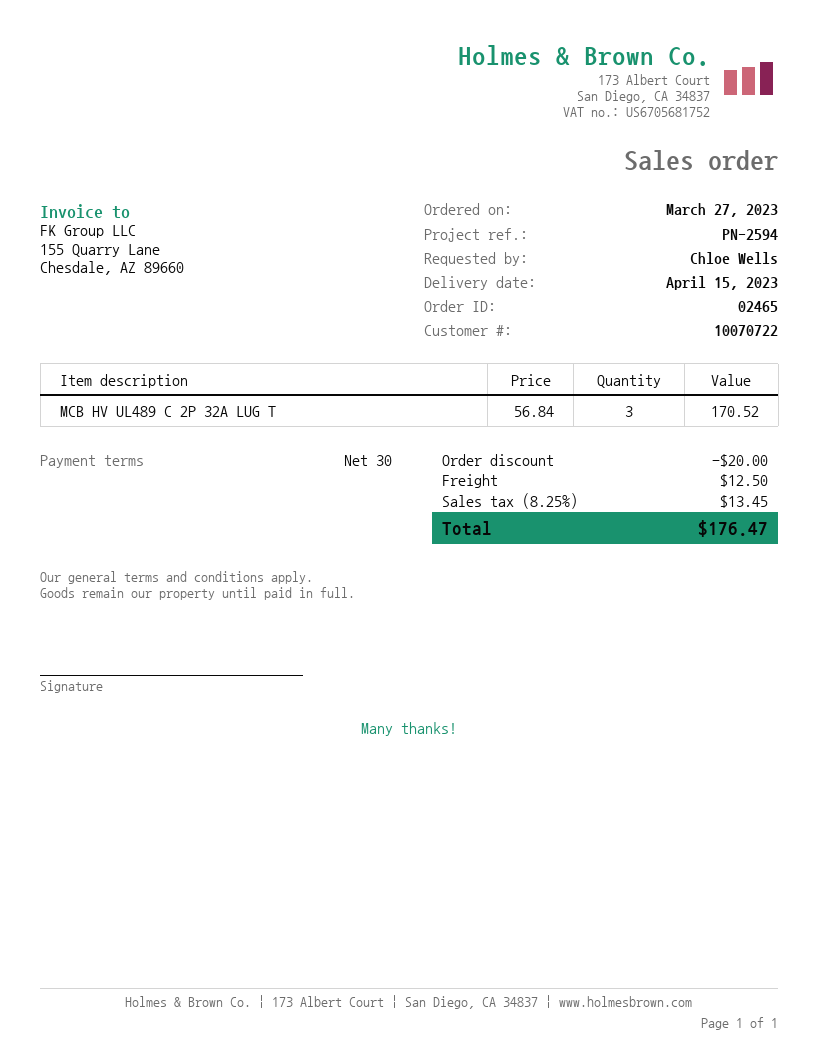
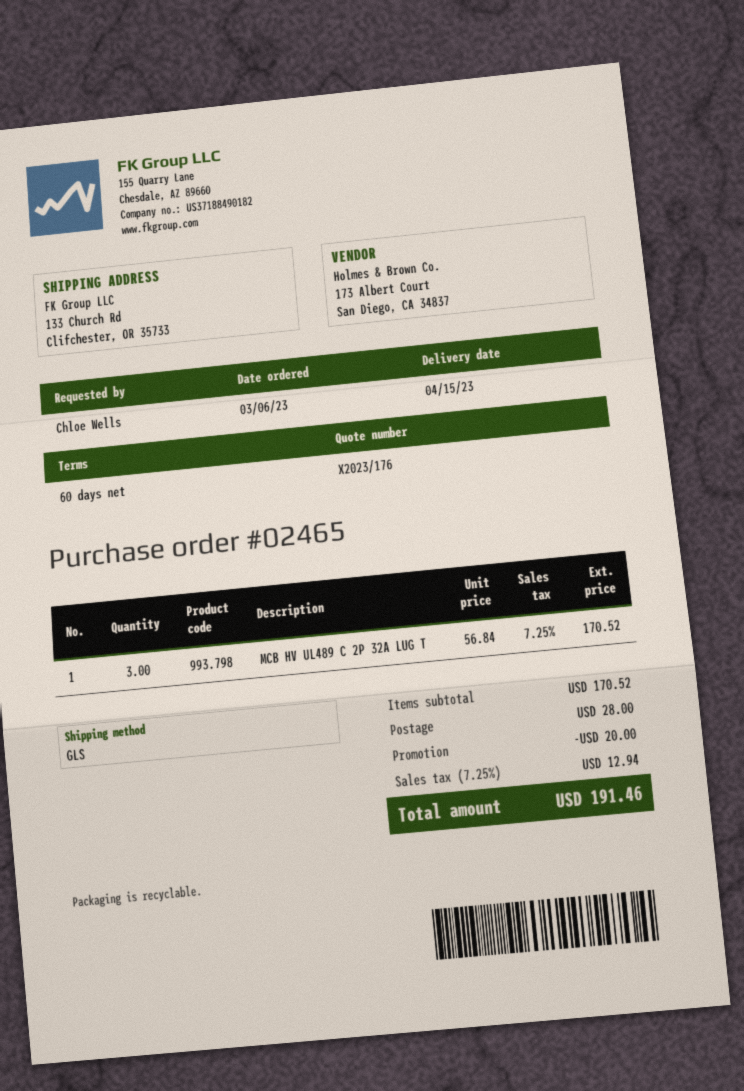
order date: 2023-03-27 -> 2023-03-06
payment terms: 30 days -> 60 days
shipping: 12.50 -> 28.00
tax: 8.25% = 13.45 -> 7.25% = 12.94
total: 176.47 -> 191.46

